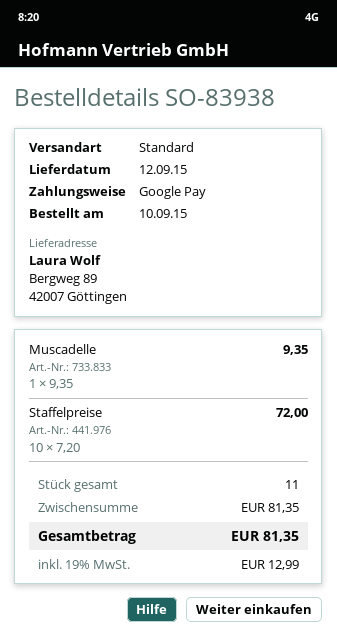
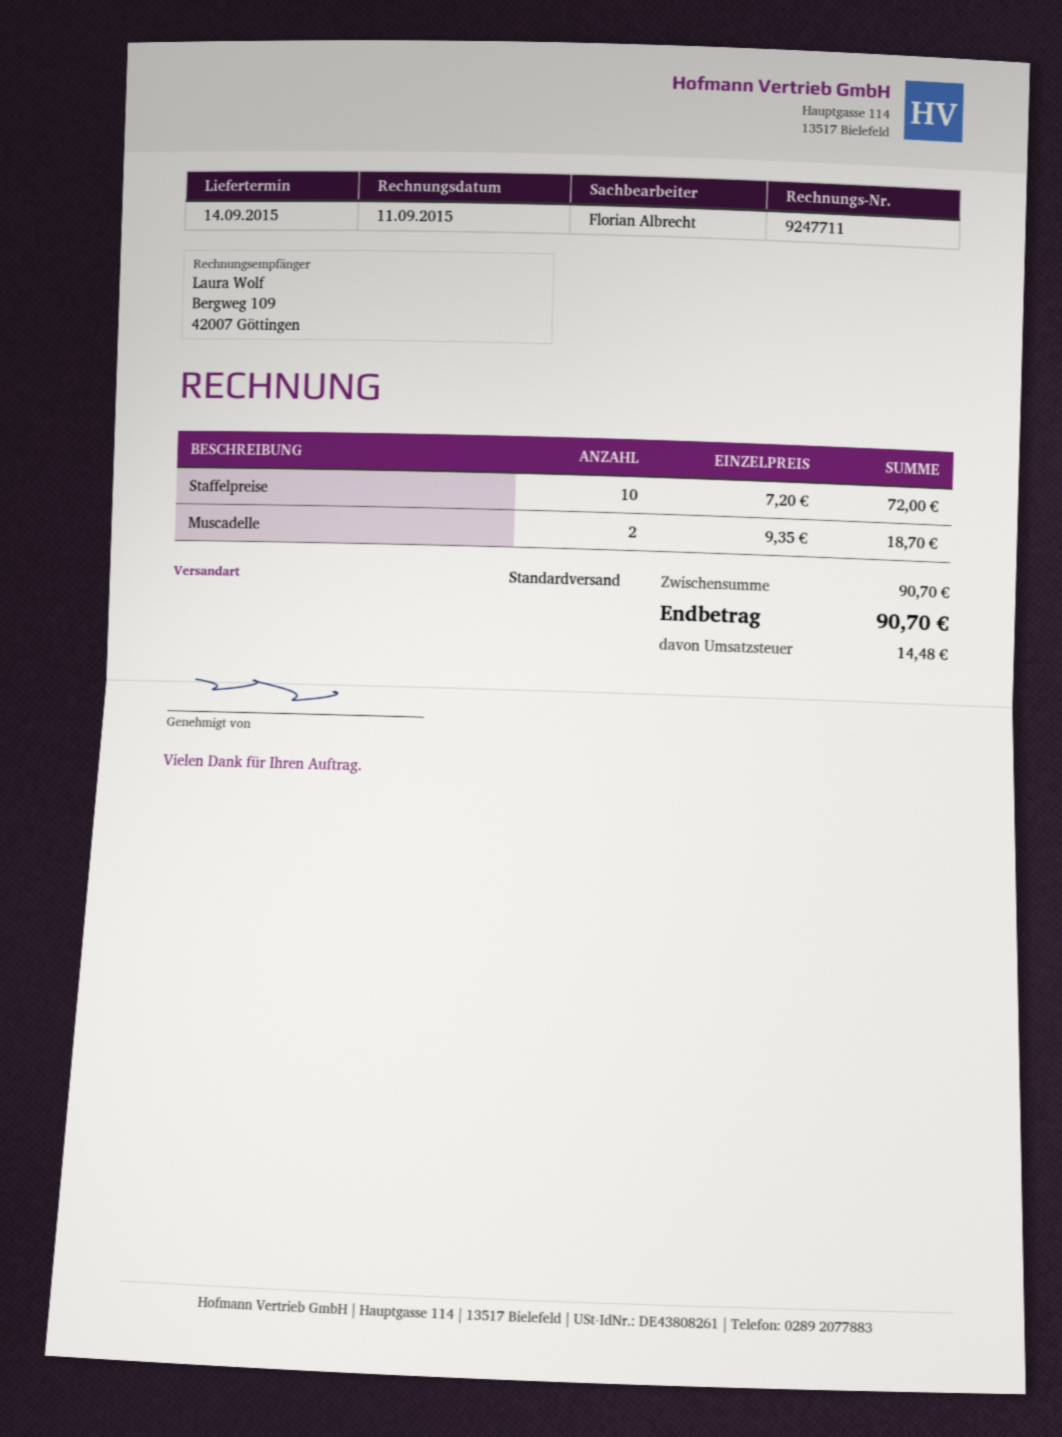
delivery date: 2015-09-12 -> 2015-09-14
Muscadelle: 1 x 9.35 = 9.35 -> 2 x 9.35 = 18.70
subtotal: 81.35 -> 90.70
tax: 12.99 -> 14.48
total: 81.35 -> 90.70

